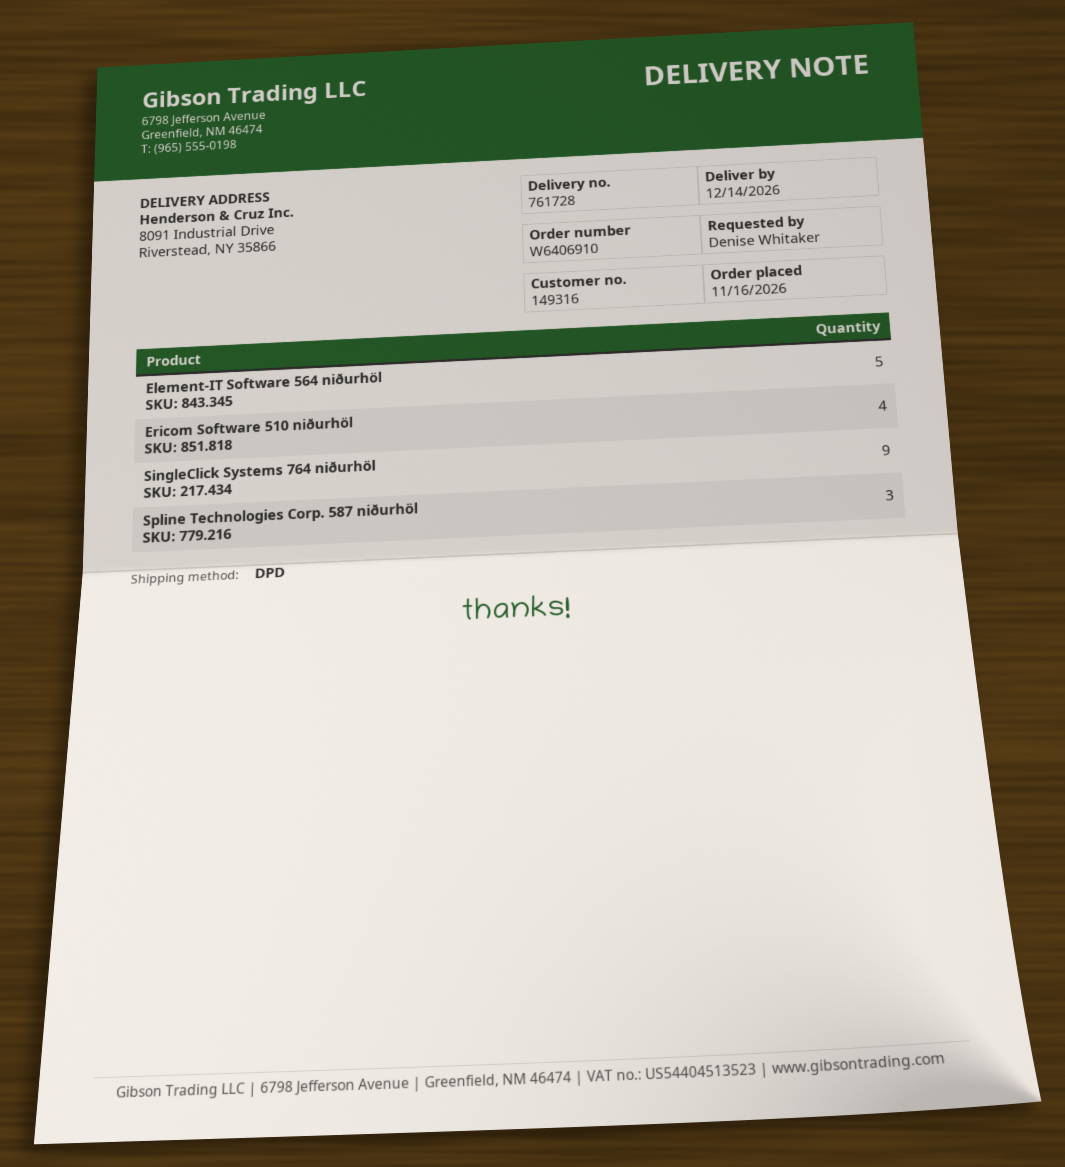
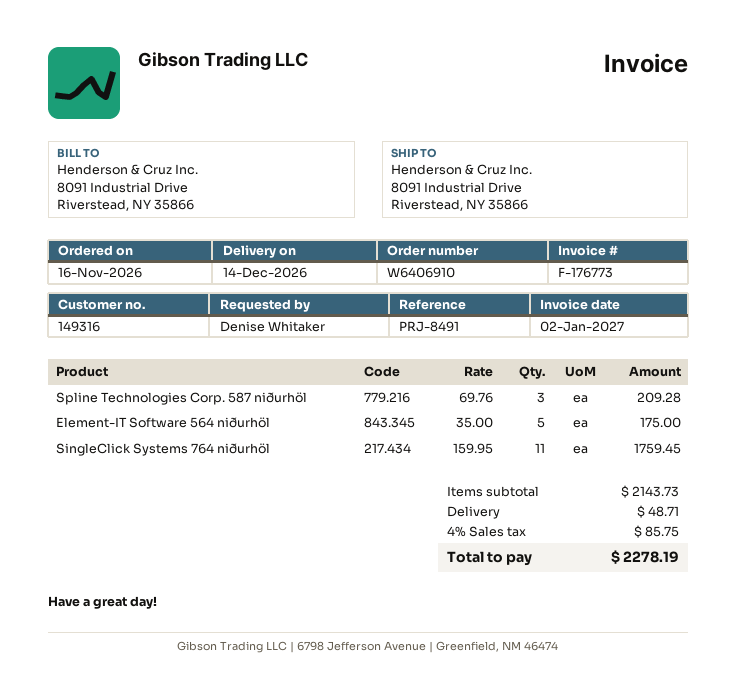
Ericom Software 510 niðurhöl: 4 -> none
SingleClick Systems 764 niðurhöl: 9 -> 11

